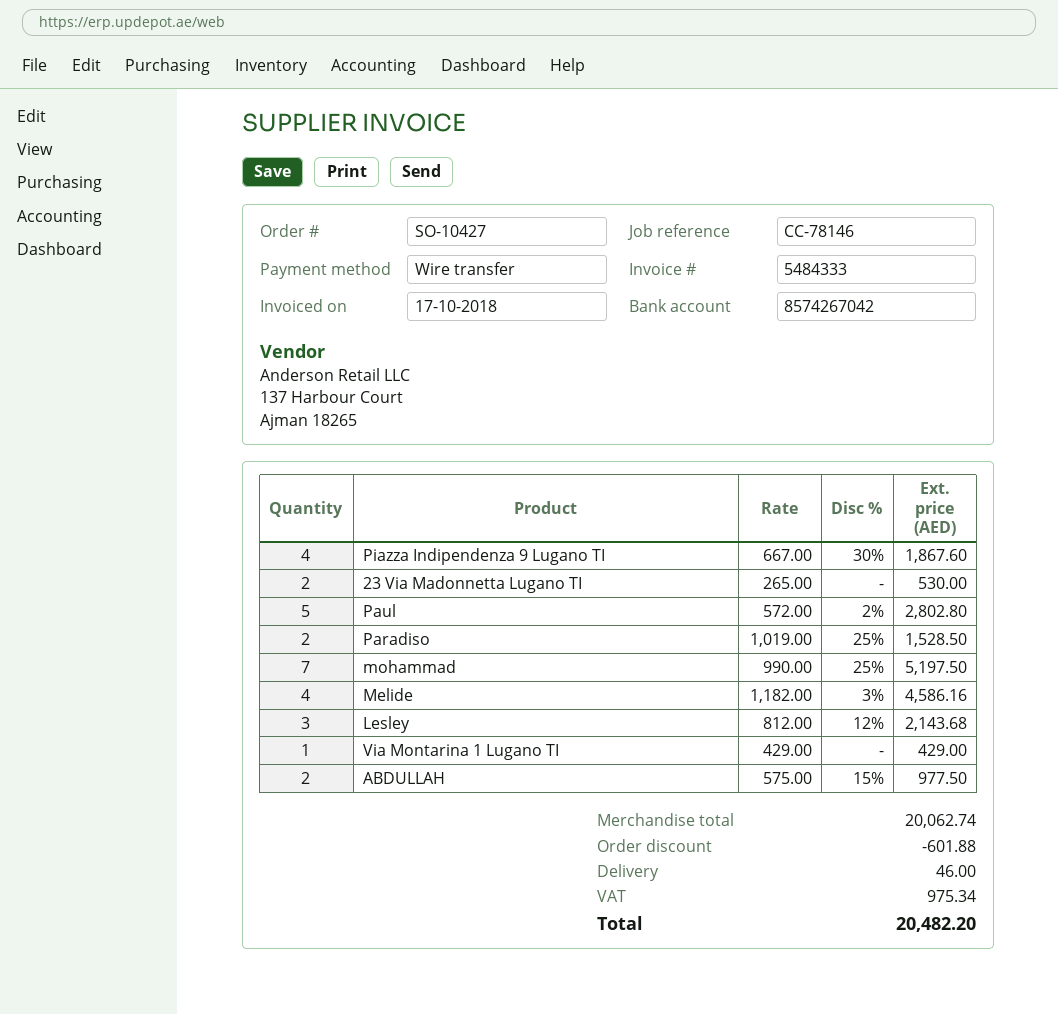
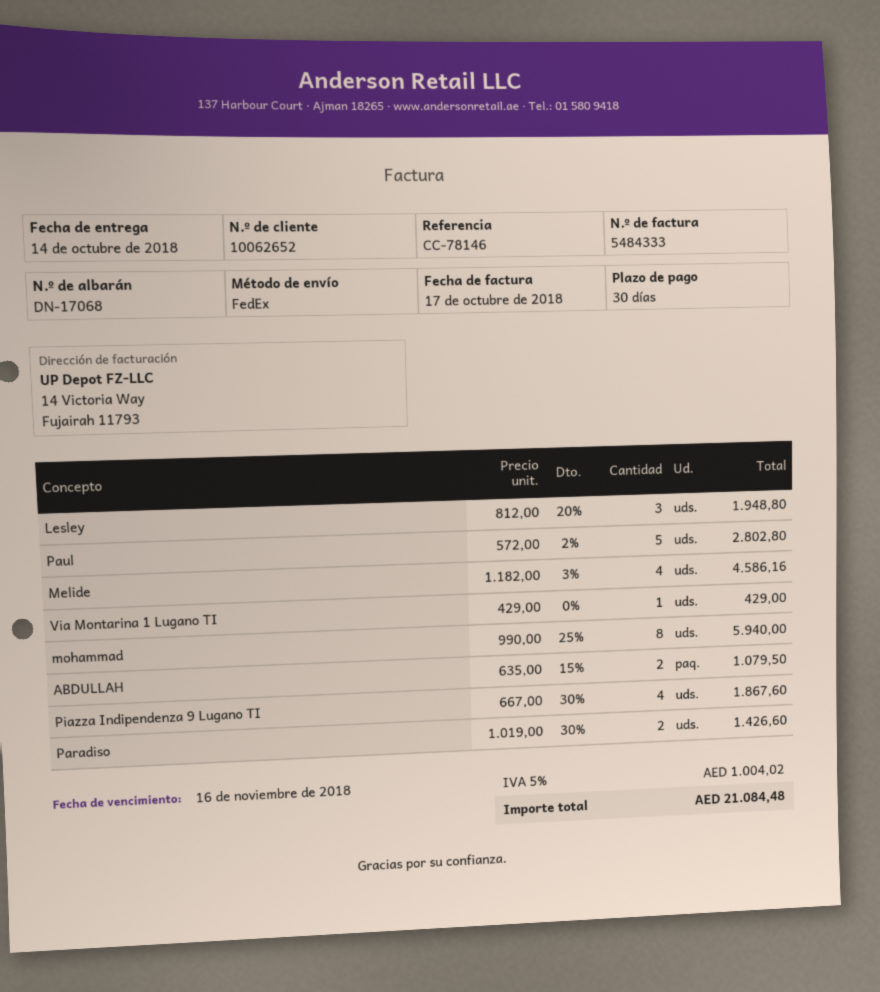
23 Via Madonnetta Lugano TI: 2 x 265.00 = 530.00 -> none
Paradiso: 2 x 1019.00 - 25% = 1528.50 -> 2 x 1019.00 - 30% = 1426.60
mohammad: 7 x 990.00 - 25% = 5197.50 -> 8 x 990.00 - 25% = 5940.00
Lesley: 3 x 812.00 - 12% = 2143.68 -> 3 x 812.00 - 20% = 1948.80
ABDULLAH: 2 x 575.00 - 15% = 977.50 -> 2 x 635.00 - 15% = 1079.50
discount: 601.88 -> none
shipping: 46.00 -> none
tax: 975.34 -> 1004.02
total: 20482.20 -> 21084.48

